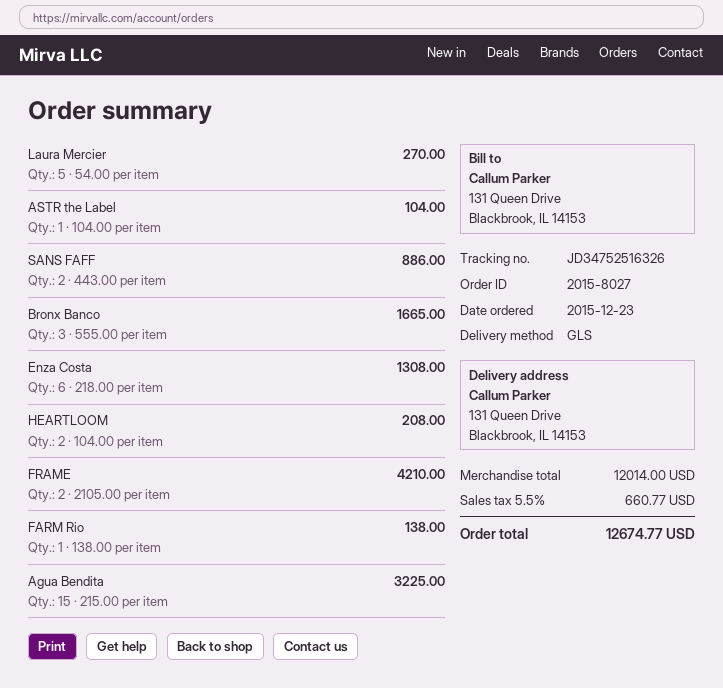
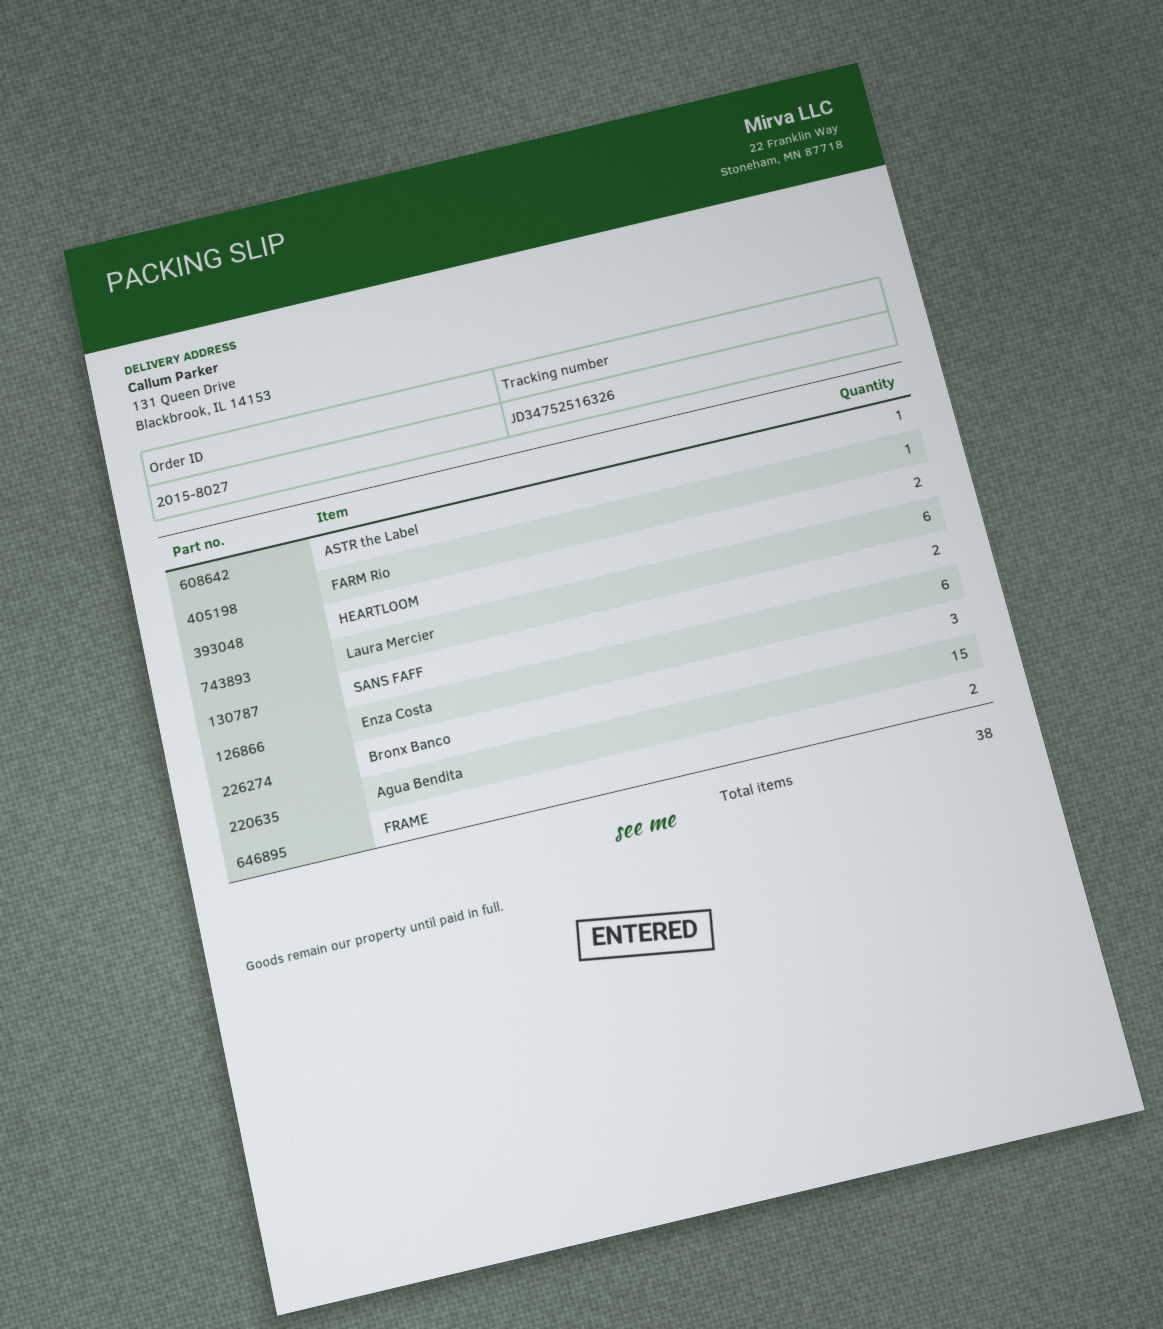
Laura Mercier: 5 -> 6

